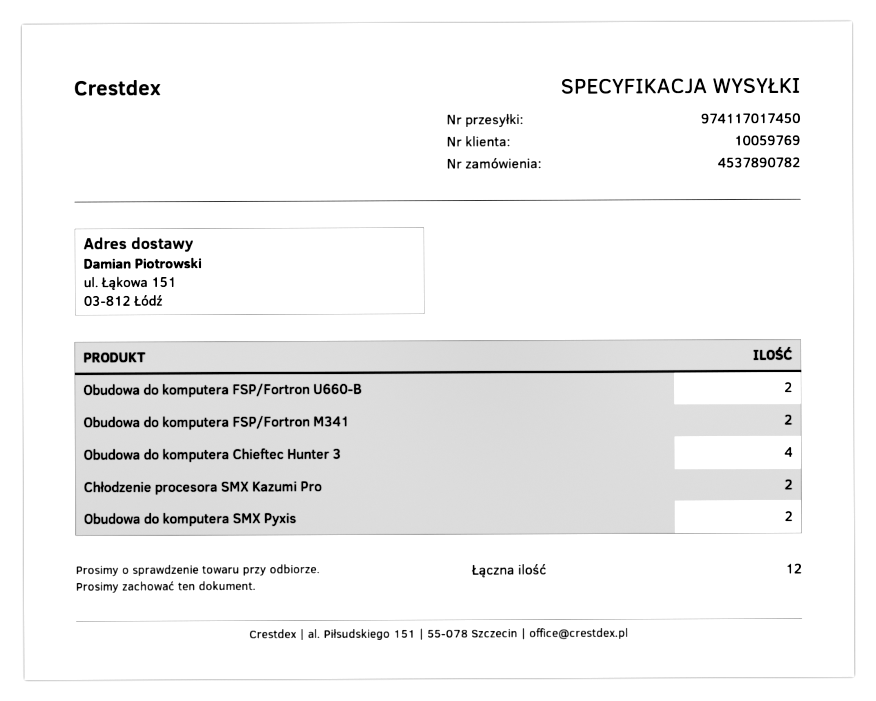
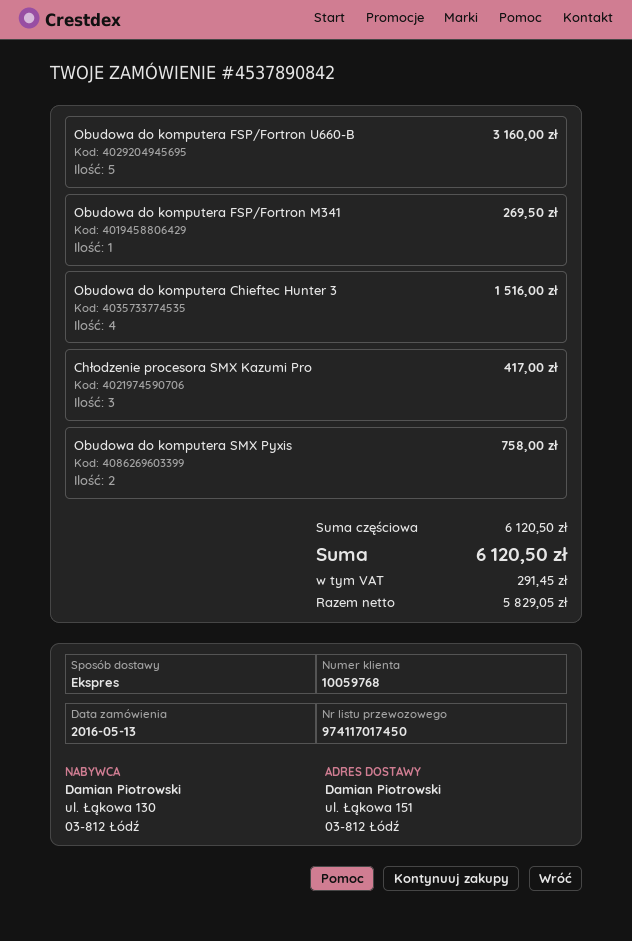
order number: 4537890782 -> 4537890842
customer number: 10059769 -> 10059768
Obudowa do komputera FSP/Fortron U660-B: 2 -> 5
Obudowa do komputera FSP/Fortron M341: 2 -> 1
Chłodzenie procesora SMX Kazumi Pro: 2 -> 3

